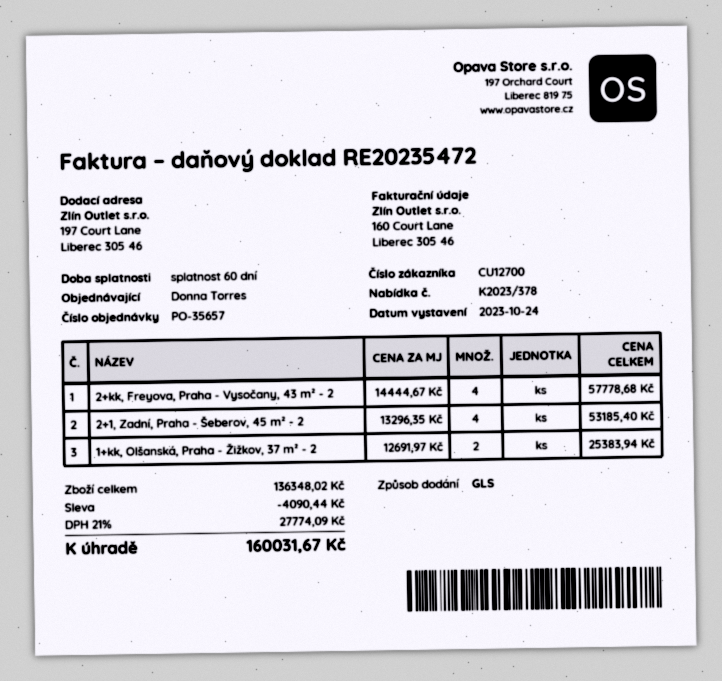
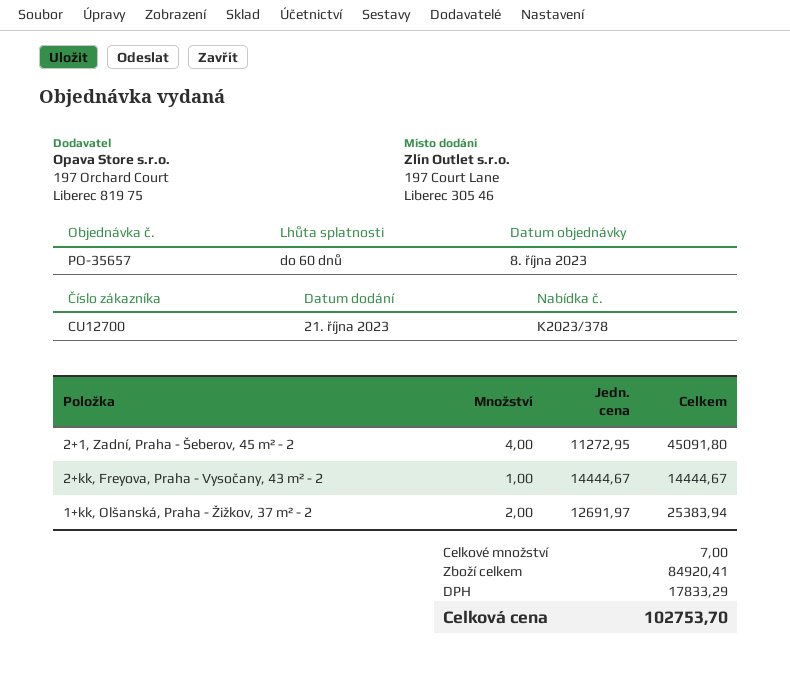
2+kk, Freyova, Praha - Vysočany, 43 m² - 2: 4 x 14444.67 = 57778.68 -> 1 x 14444.67 = 14444.67
2+1, Zadní, Praha - Šeberov, 45 m² - 2: 4 x 13296.35 = 53185.40 -> 4 x 11272.95 = 45091.80
subtotal: 136348.02 -> 84920.41
discount: 4090.44 -> none
tax: 27774.09 -> 17833.29
total: 160031.67 -> 102753.70

